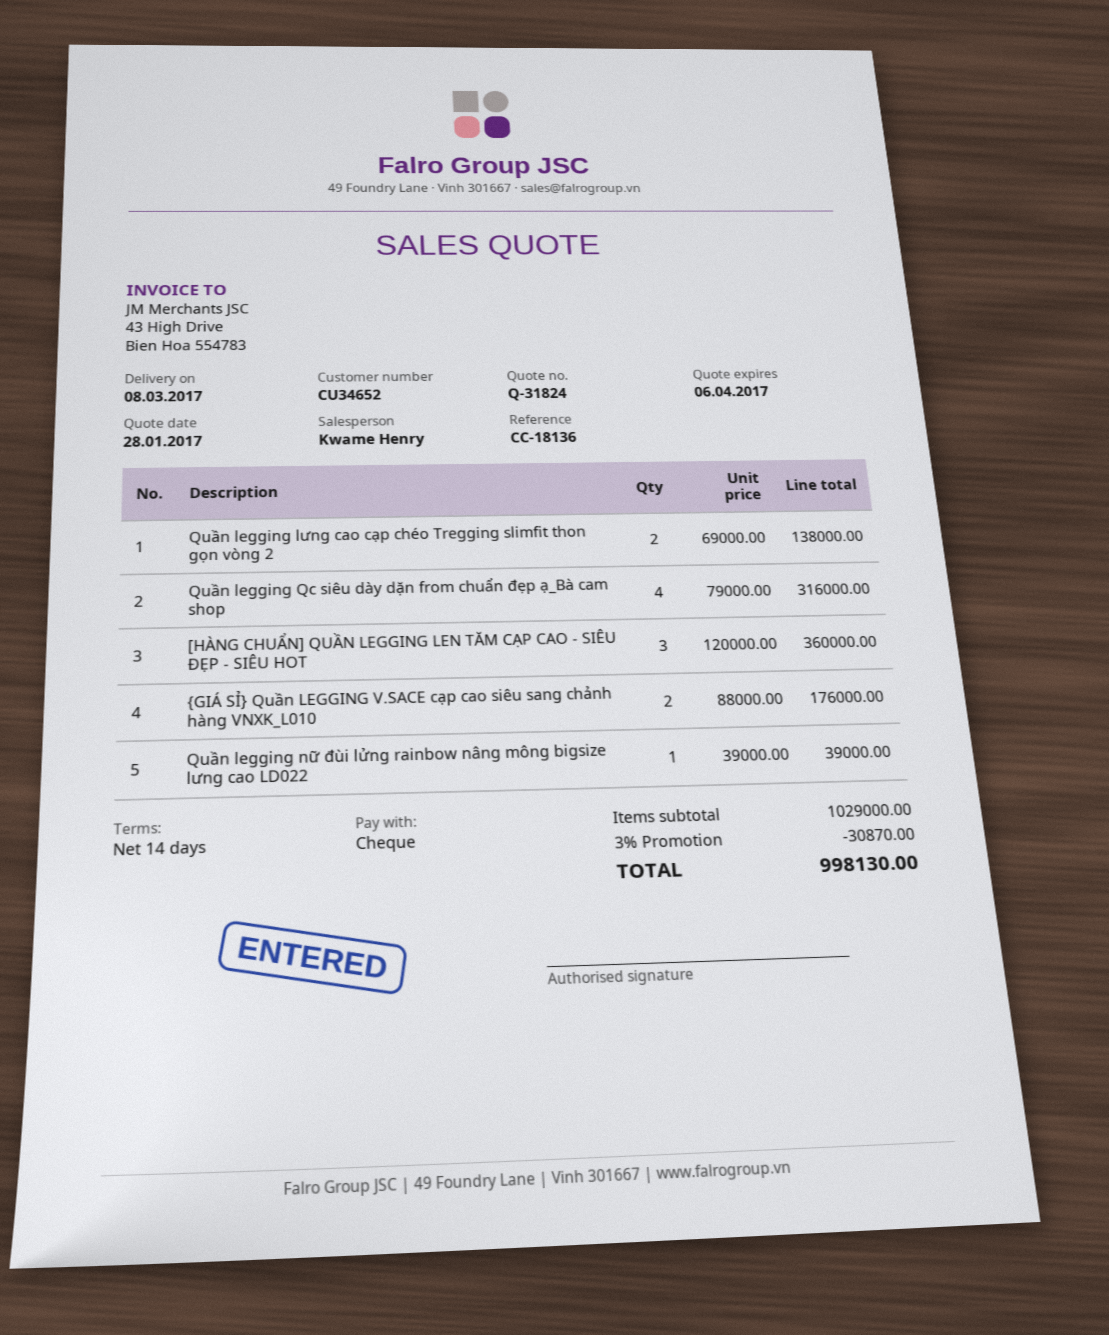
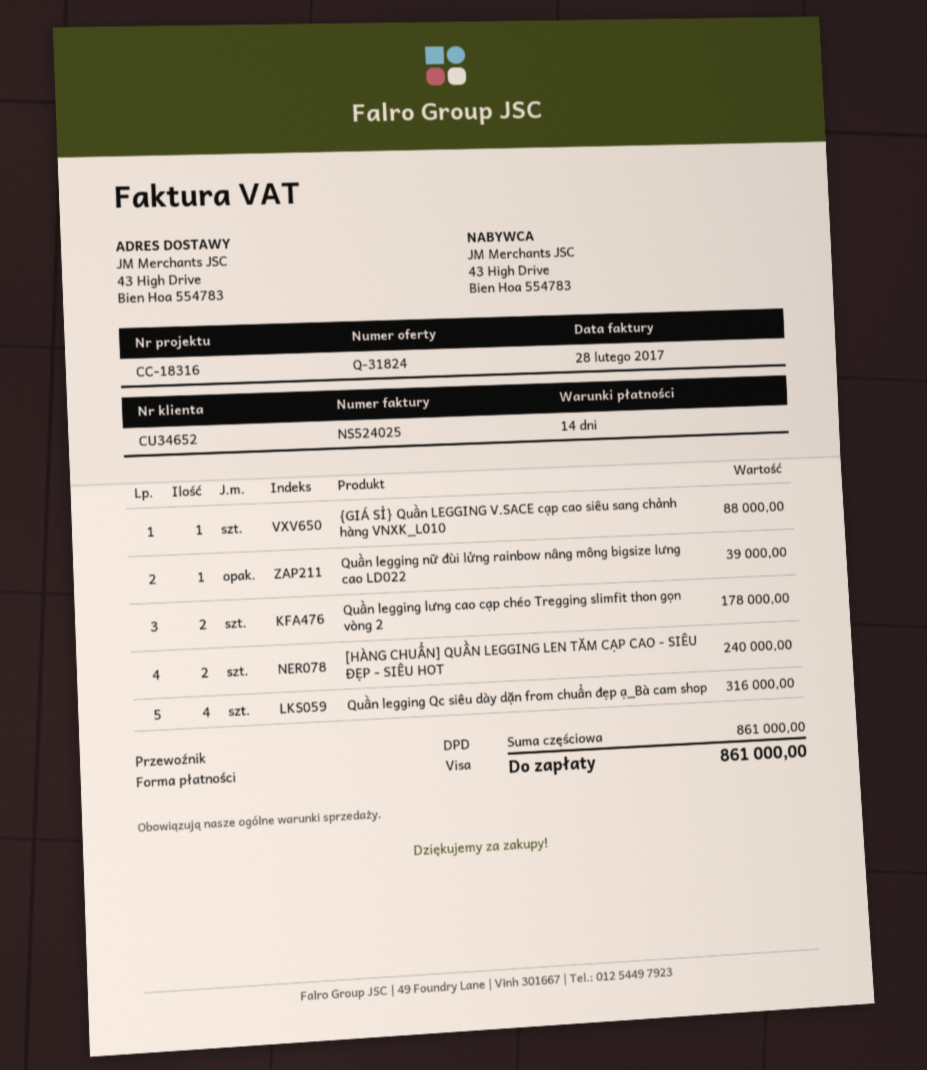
reference: CC-18136 -> CC-18316
payment method: cheque -> Visa
Quần legging lưng cao cạp chéo Tregging slimfit thon gọn vòng 2: 2 for 138000.00 -> 2 for 178000.00
[HÀNG CHUẨN] QUẦN LEGGING LEN TĂM CẠP CAO - SIÊU ĐẸP - SIÊU HOT: 3 for 360000.00 -> 2 for 240000.00
{GIÁ SỈ} Quần LEGGING V.SACE cạp cao siêu sang chảnh hàng VNXK_L010: 2 for 176000.00 -> 1 for 88000.00
subtotal: 1029000.00 -> 861000.00
discount: 3% = 30870.00 -> none
total: 998130.00 -> 861000.00

